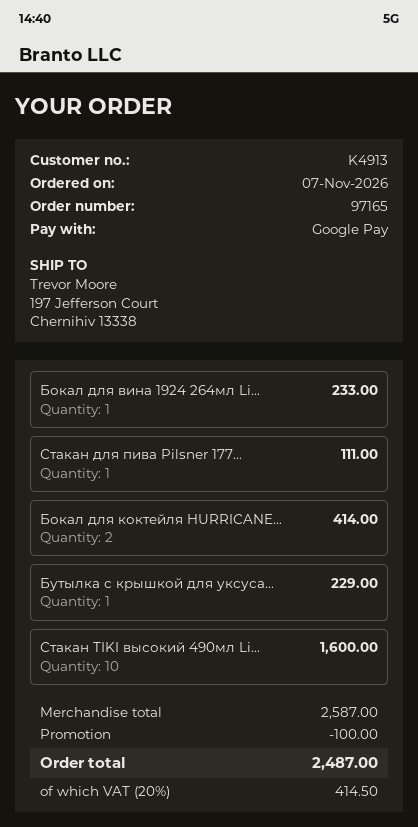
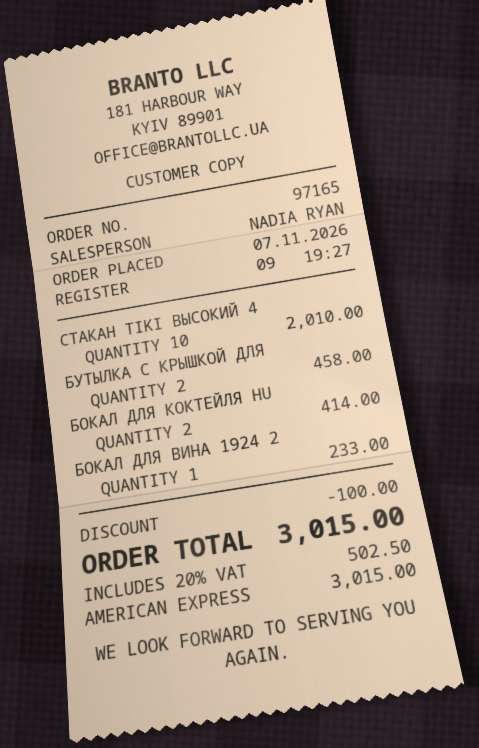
payment method: Google Pay -> American Express
Стакан для пива Pilsner 177...: 1 for 111.00 -> none
Бутылка с крышкой для уксуса...: 1 for 229.00 -> 2 for 458.00
Стакан TIKI высокий 490мл Li...: 10 for 1600.00 -> 10 for 2010.00
tax: 20% = 414.50 -> 20% = 502.50
total: 2487.00 -> 3015.00

